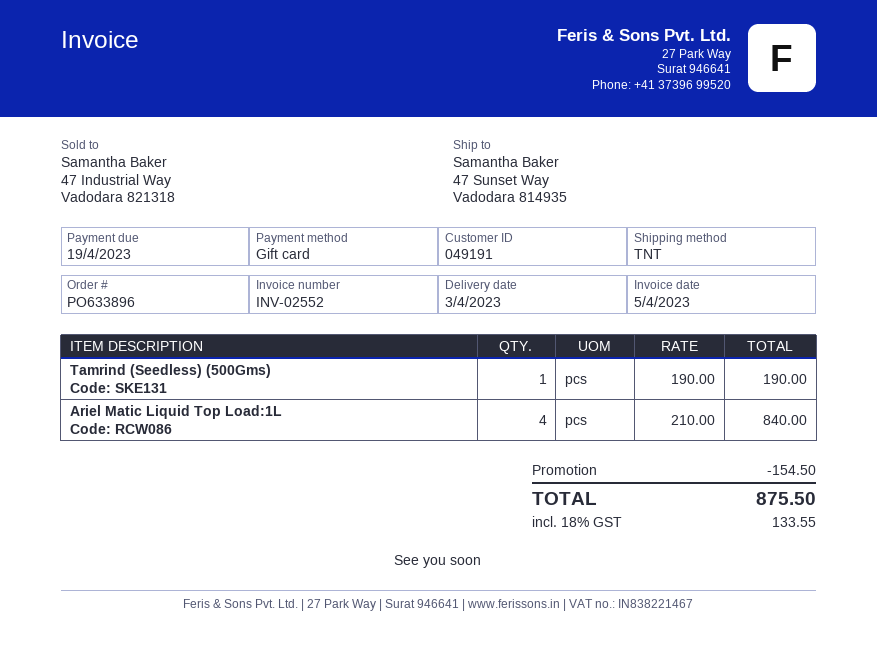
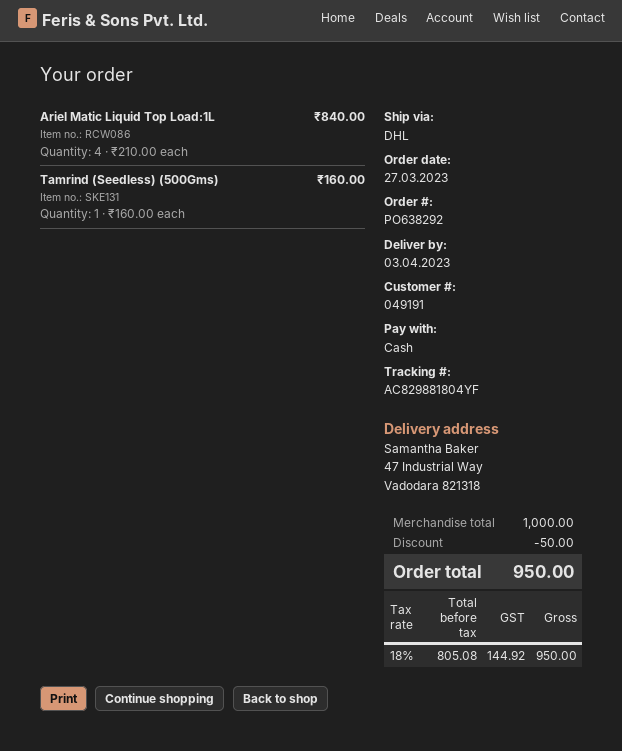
order number: PO633896 -> PO638292
payment method: gift card -> cash
shipping method: TNT -> DHL
ship to: 47 Sunset Way, Vadodara 814935 -> 47 Industrial Way, Vadodara 821318
Tamrind (Seedless) (500Gms): 1 x 190.00 = 190.00 -> 1 x 160.00 = 160.00
discount: 154.50 -> 50.00
tax: 18% = 133.55 -> 18% = 144.92
total: 875.50 -> 950.00

